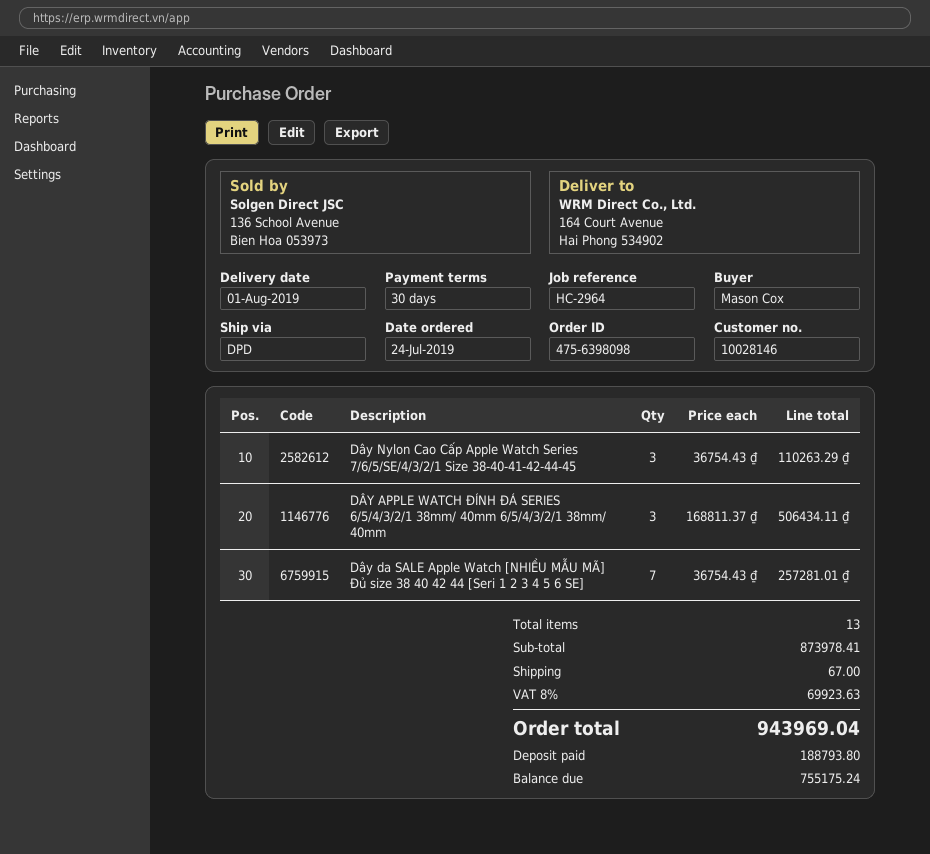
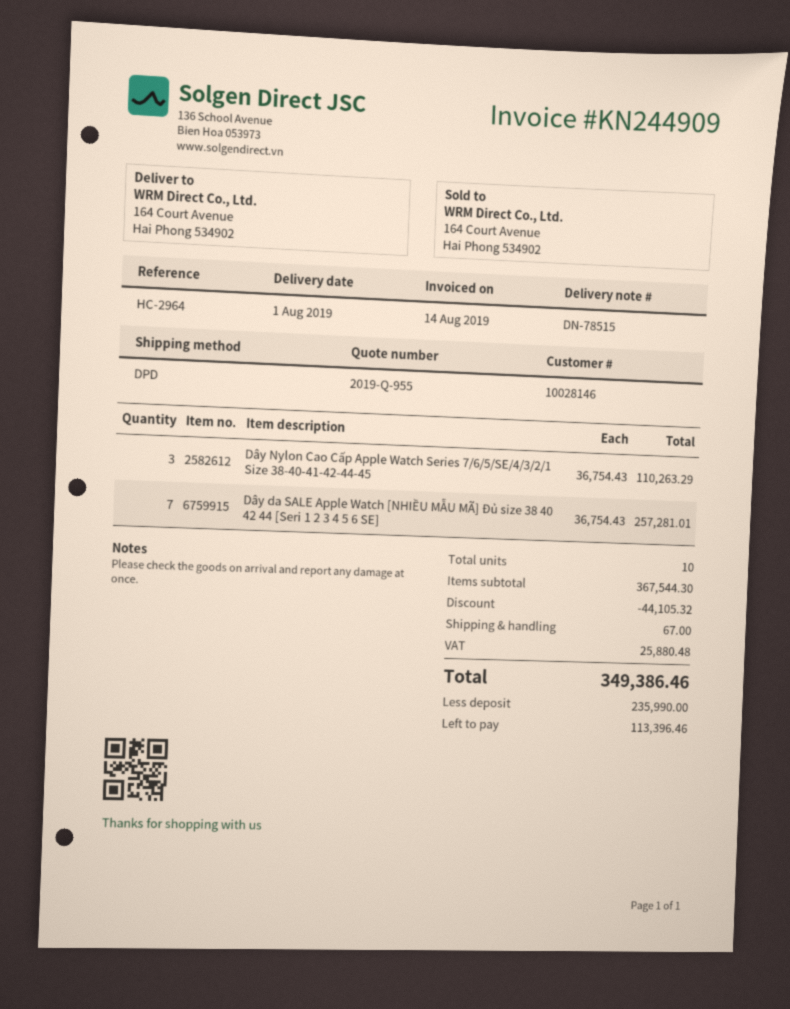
DÂY APPLE WATCH ĐÍNH ĐÁ SERIES 6/5/4/3/2/1 38mm/ 40mm 6/5/4/3/2/1 38mm/ 40mm: 3 x 168811.37 = 506434.11 -> none
total quantity: 13 -> 10
subtotal: 873978.41 -> 367544.30
discount: none -> 44105.32
tax: 69923.63 -> 25880.48
total: 943969.04 -> 349386.46
deposit: 188793.80 -> 235990.00
balance: 755175.24 -> 113396.46

